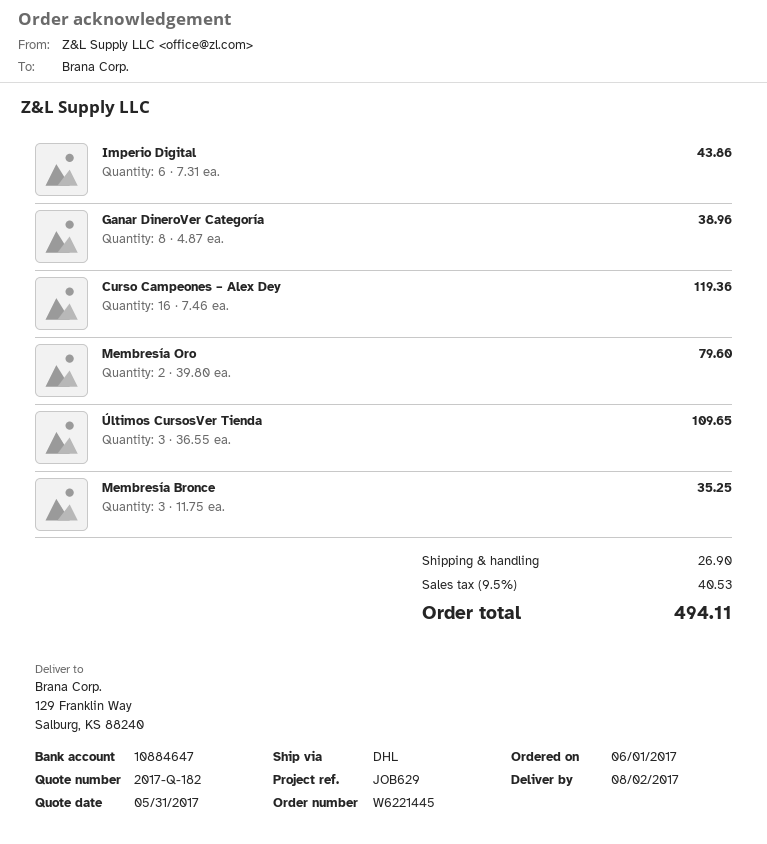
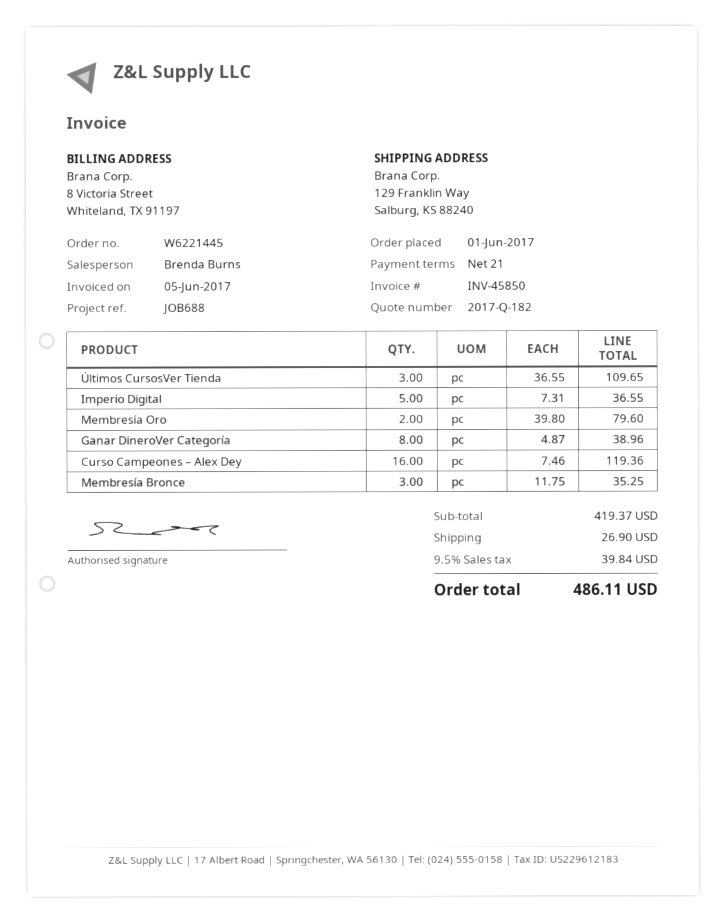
reference: JOB629 -> JOB688
Imperio Digital: 6 x 7.31 = 43.86 -> 5 x 7.31 = 36.55
tax: 9.5% = 40.53 -> 9.5% = 39.84
total: 494.11 -> 486.11

